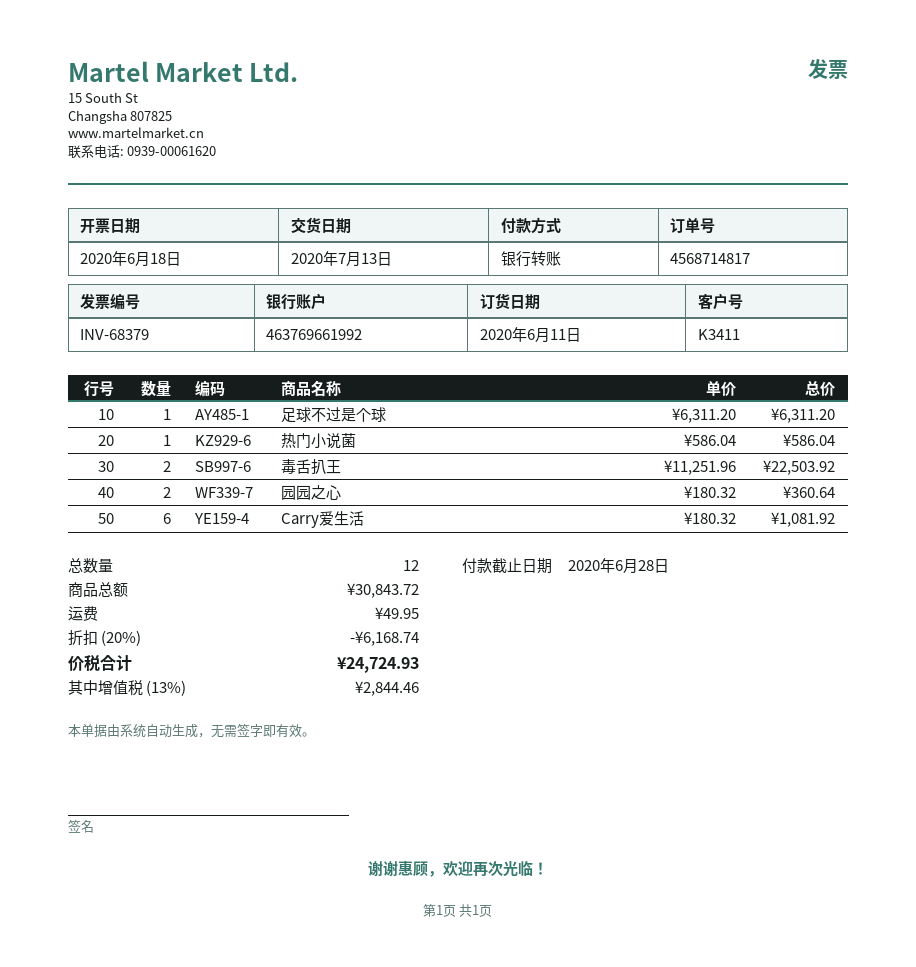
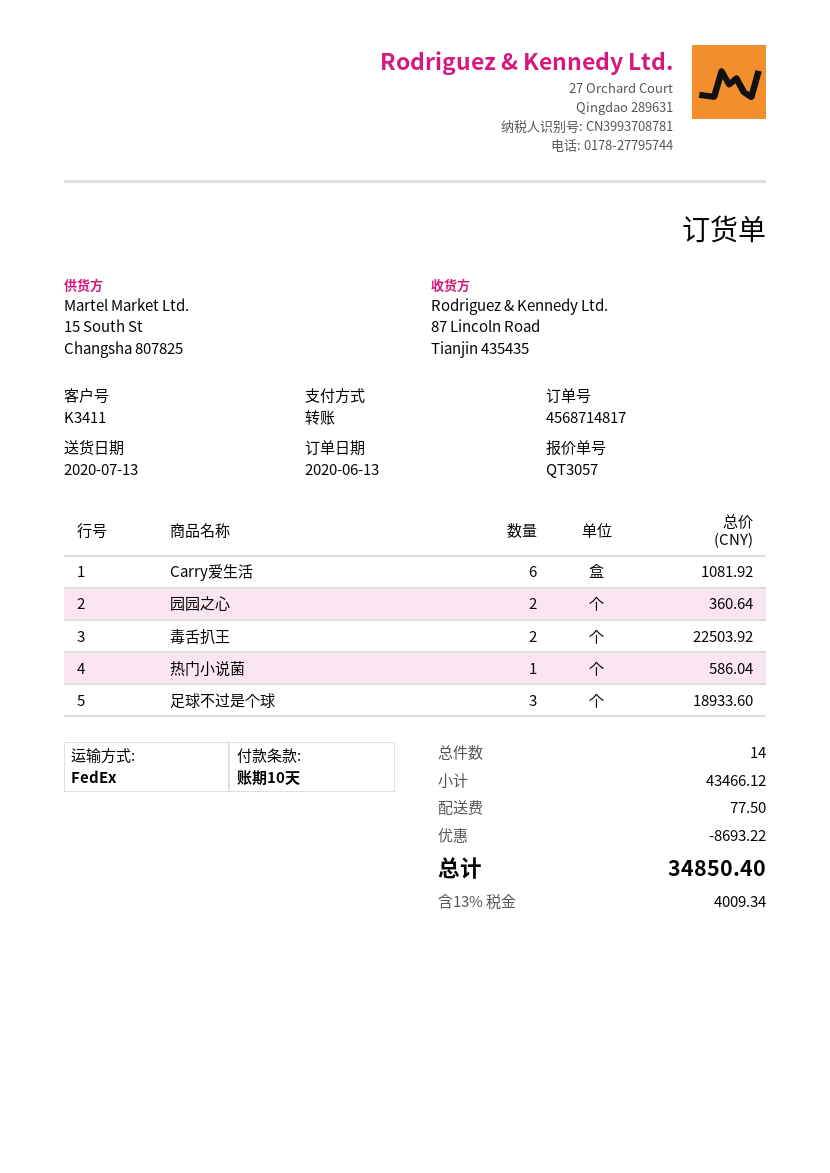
order date: 2020-06-11 -> 2020-06-13
足球不过是个球: 1 for 6311.20 -> 3 for 18933.60
total quantity: 12 -> 14
subtotal: 30843.72 -> 43466.12
discount: 6168.74 -> 8693.22
shipping: 49.95 -> 77.50
tax: 13% = 2844.46 -> 13% = 4009.34
total: 24724.93 -> 34850.40

